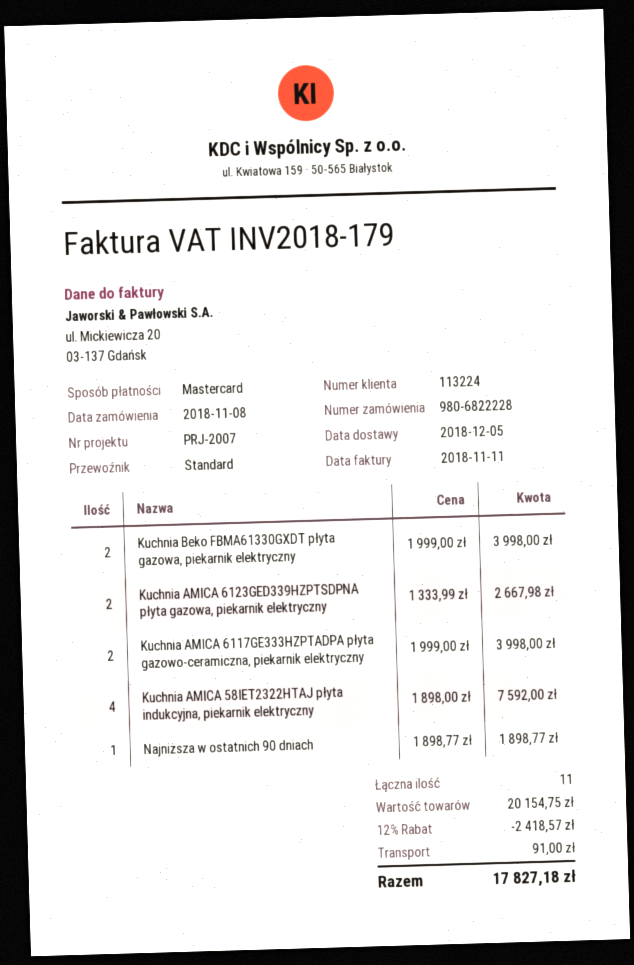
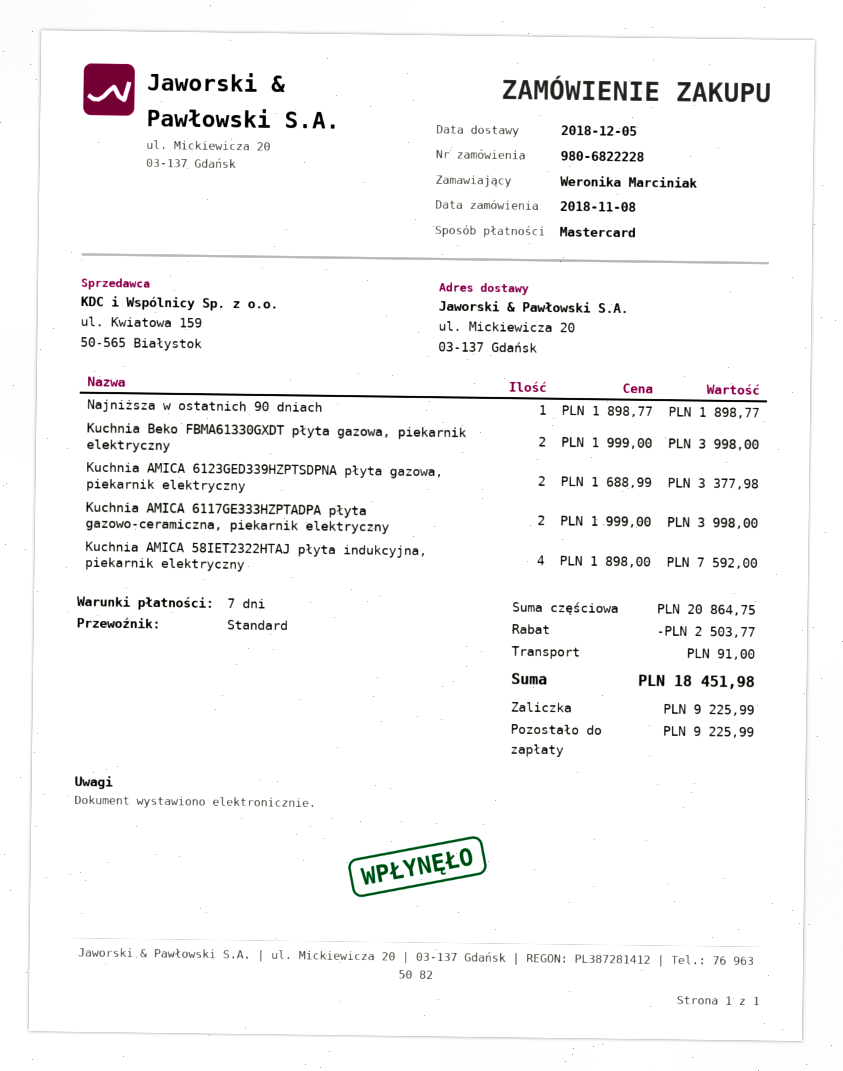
Kuchnia AMICA 6123GED339HZPTSDPNA płyta gazowa, piekarnik elektryczny: 2 x 1333.99 = 2667.98 -> 2 x 1688.99 = 3377.98
subtotal: 20154.75 -> 20864.75
discount: 2418.57 -> 2503.77
total: 17827.18 -> 18451.98

